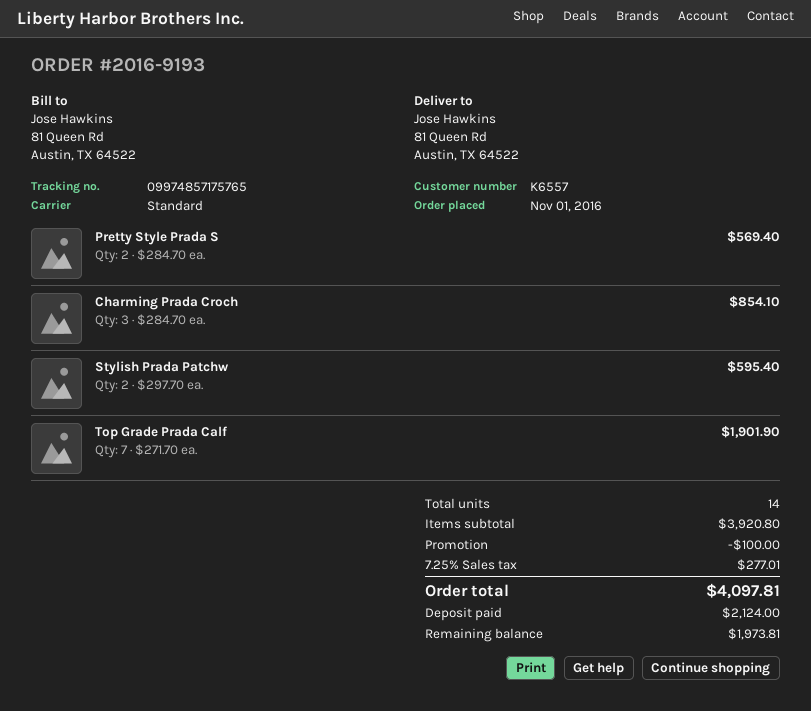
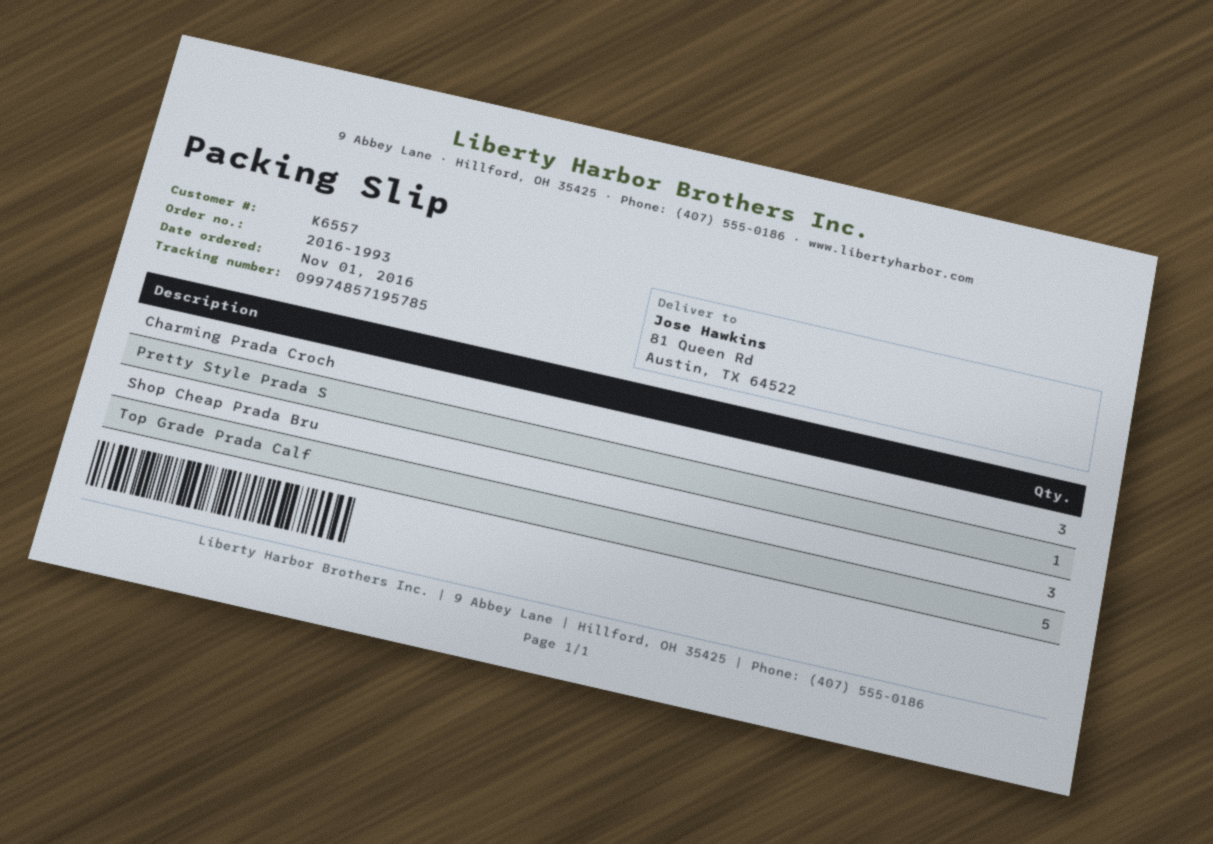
order number: 2016-9193 -> 2016-1993
tracking number: 09974857175765 -> 09974857195785
Pretty Style Prada S: 2 -> 1
Stylish Prada Patchw: 2 -> none
Top Grade Prada Calf: 7 -> 5
Shop Cheap Prada Bru: none -> 3

